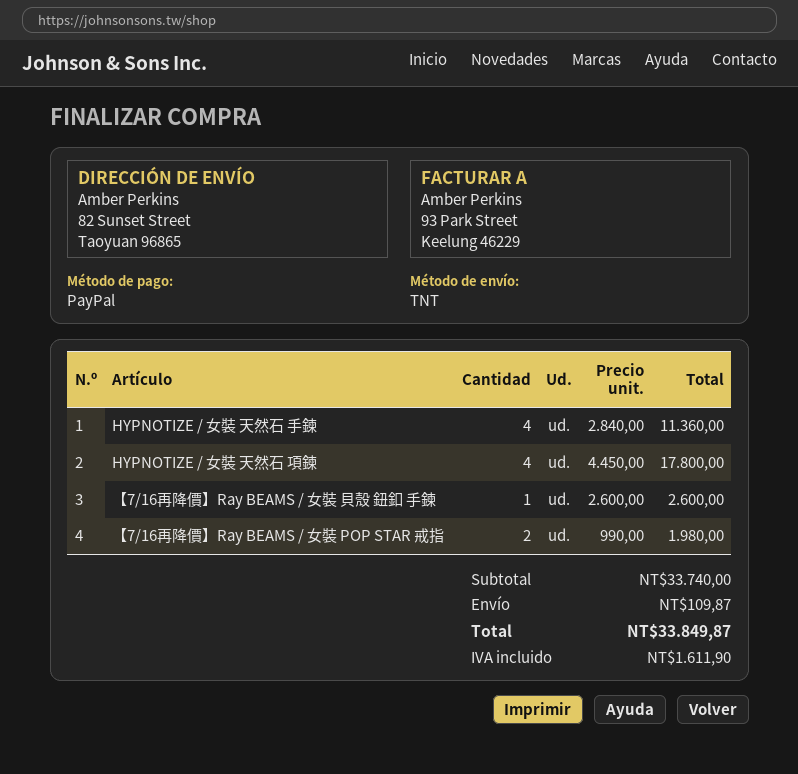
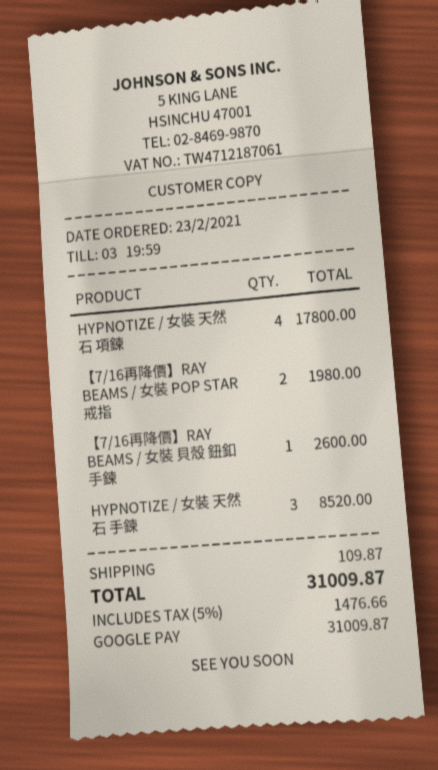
payment method: PayPal -> Google Pay
HYPNOTIZE / 女裝 天然石 手鍊: 4 for 11360.00 -> 3 for 8520.00
tax: 1611.90 -> 1476.66
total: 33849.87 -> 31009.87

